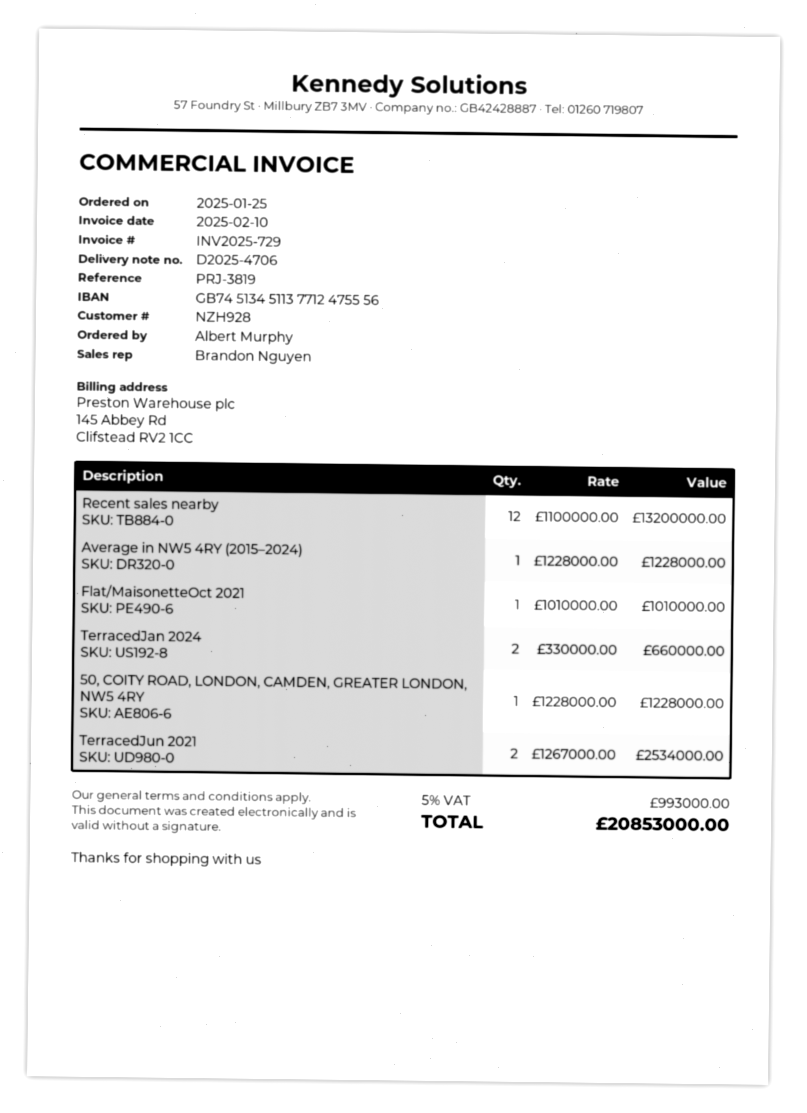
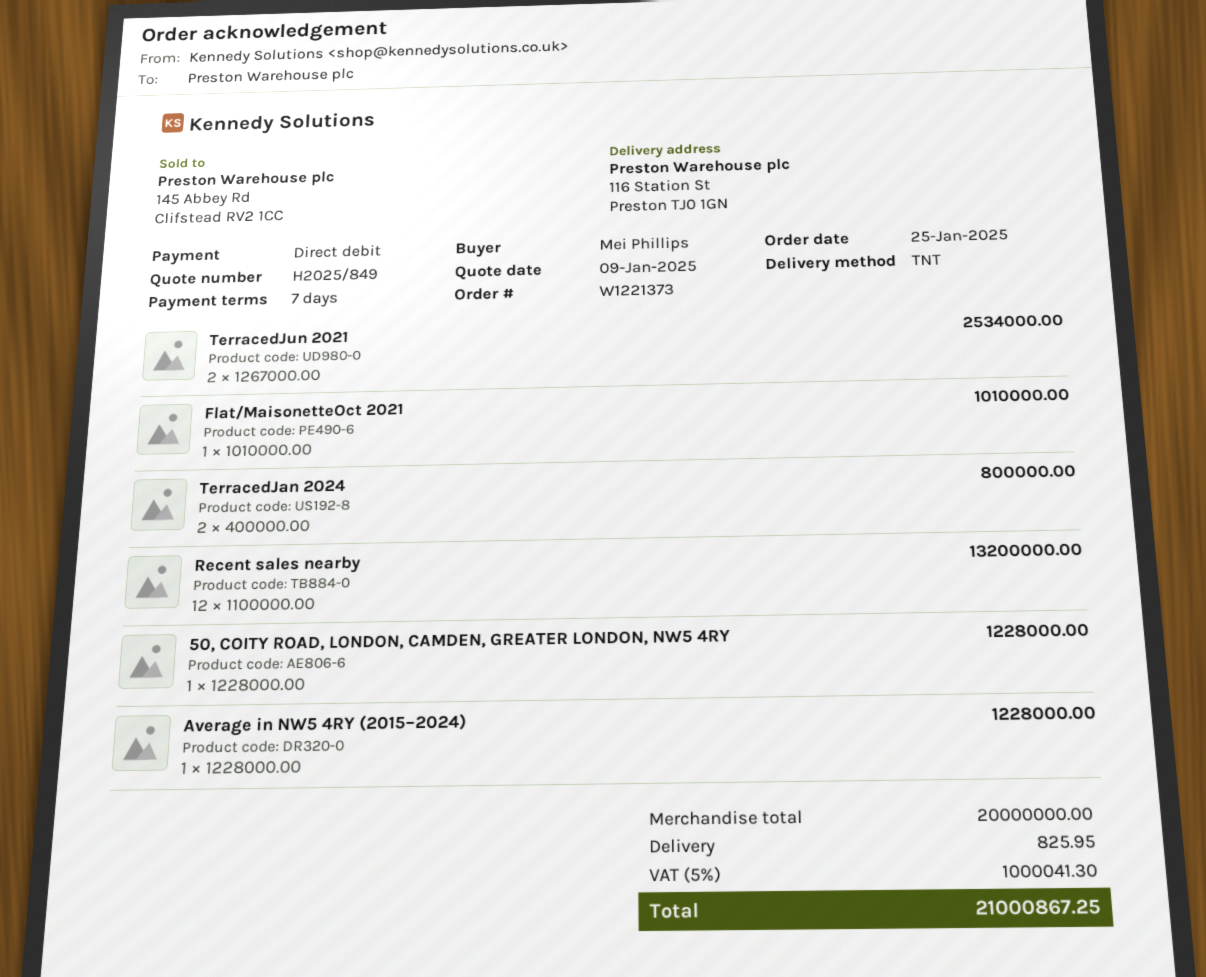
ordered by: Albert Murphy -> Mei Phillips
TerracedJan 2024: 2 x 330000.00 = 660000.00 -> 2 x 400000.00 = 800000.00
shipping: none -> 825.95
tax: 5% = 993000.00 -> 5% = 1000041.30
total: 20853000.00 -> 21000867.25

